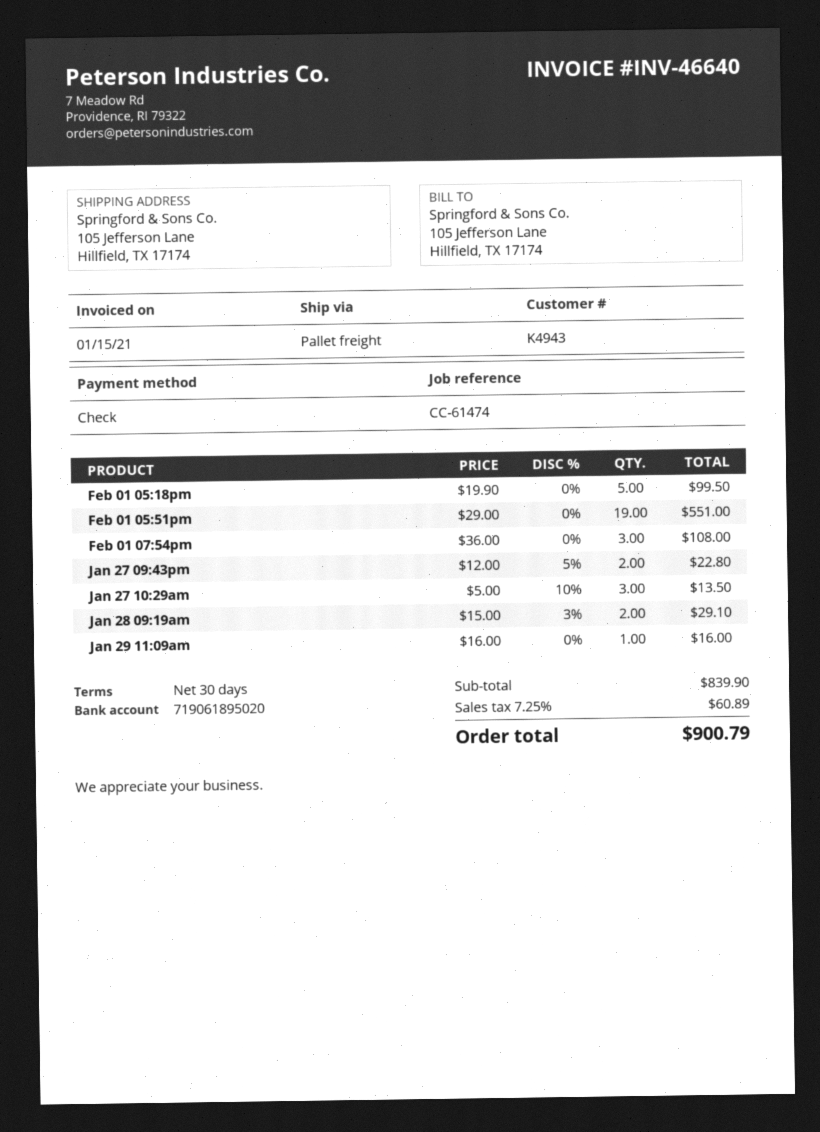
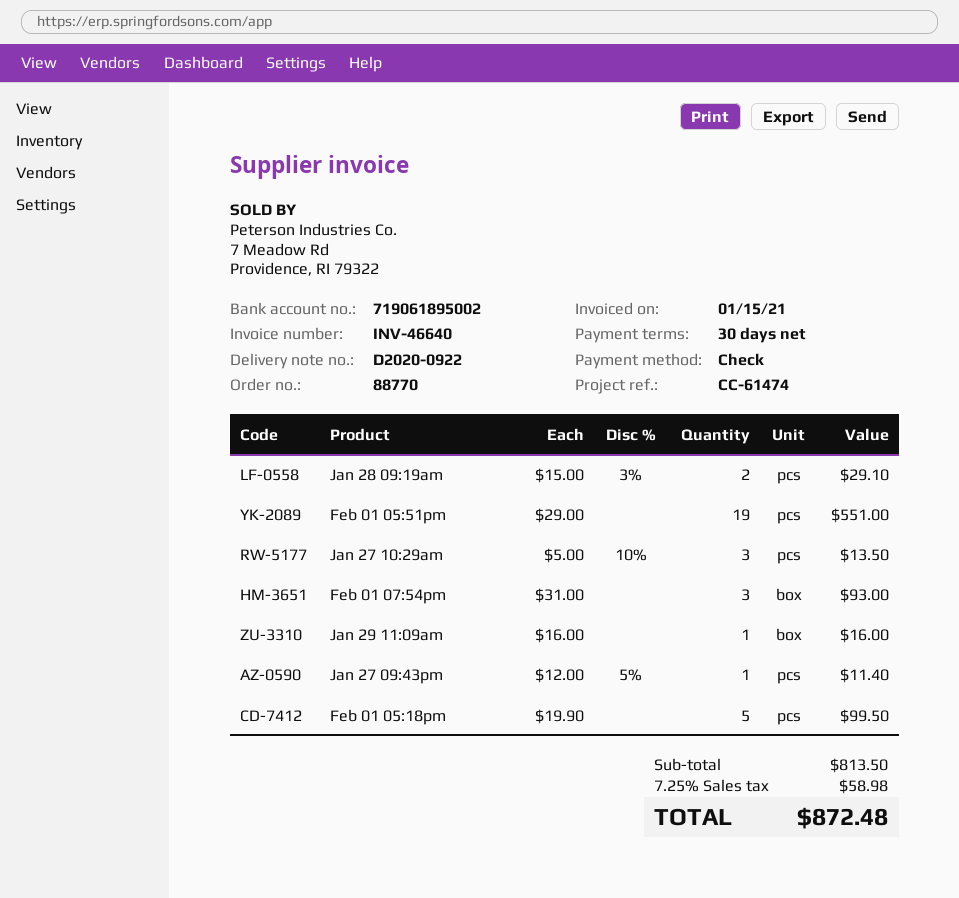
bank account: 719061895020 -> 719061895002
Feb 01 07:54pm: 3 x 36.00 = 108.00 -> 3 x 31.00 = 93.00
Jan 27 09:43pm: 2 x 12.00 - 5% = 22.80 -> 1 x 12.00 - 5% = 11.40
subtotal: 839.90 -> 813.50
tax: 7.25% = 60.89 -> 7.25% = 58.98
total: 900.79 -> 872.48

